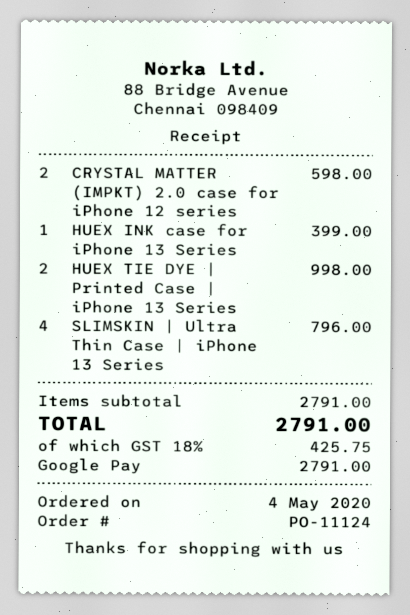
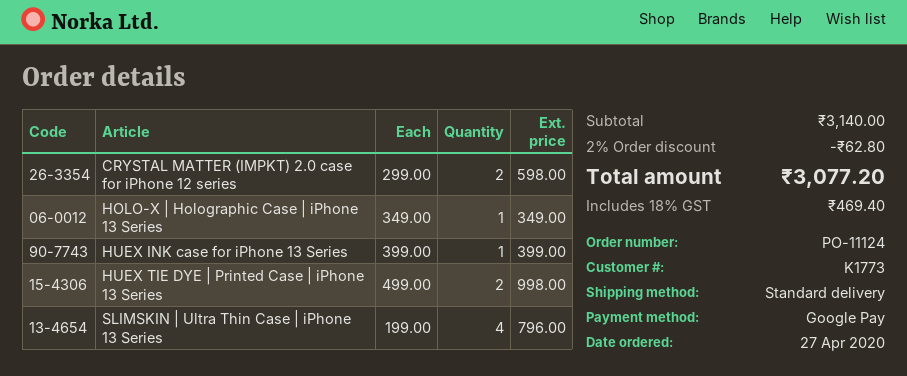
order date: 2020-05-04 -> 2020-04-27
HOLO-X | Holographic Case | iPhone 13 Series: none -> 1 for 349.00
subtotal: 2791.00 -> 3140.00
discount: none -> 2% = 62.80
tax: 18% = 425.75 -> 18% = 469.40
total: 2791.00 -> 3077.20

